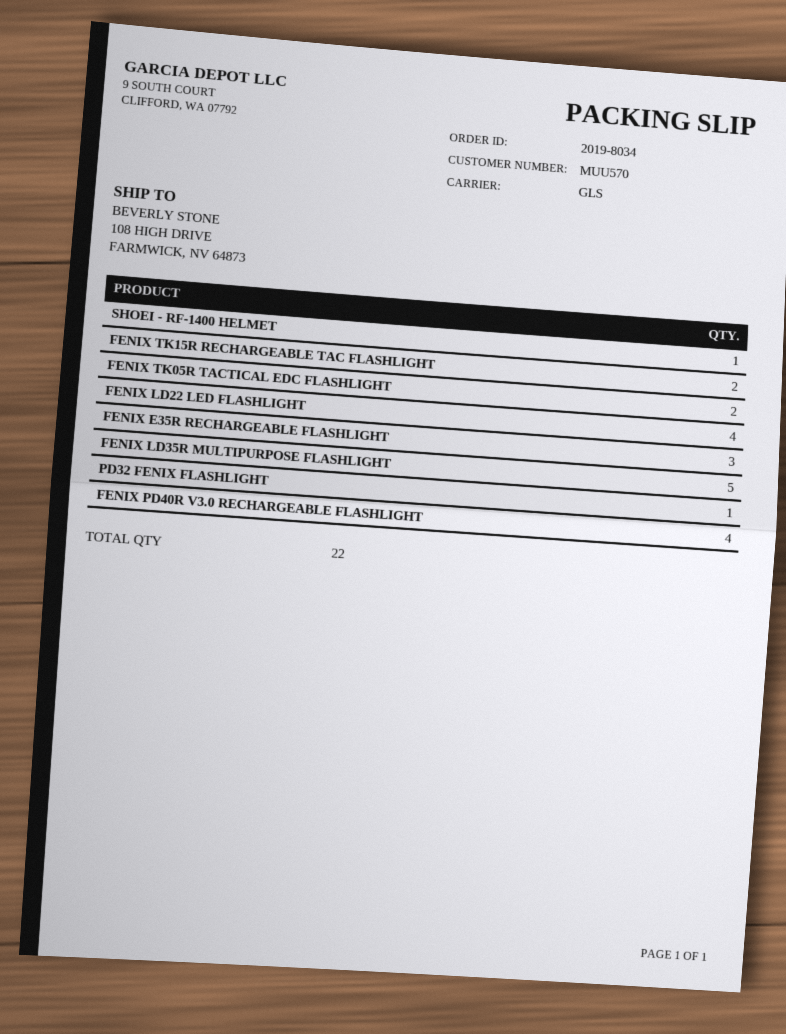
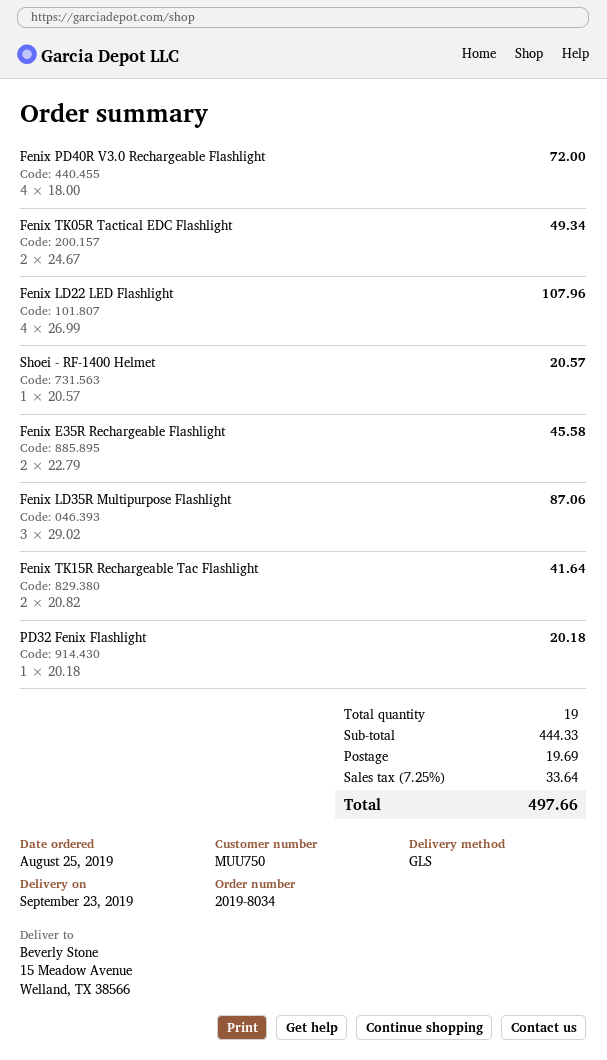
customer number: MUU570 -> MUU750
ship to: 108 HIGH DRIVE, FARMWICK, NV 64873 -> 15 Meadow Avenue, Welland, TX 38566
FENIX E35R RECHARGEABLE FLASHLIGHT: 3 -> 2
FENIX LD35R MULTIPURPOSE FLASHLIGHT: 5 -> 3
total quantity: 22 -> 19

